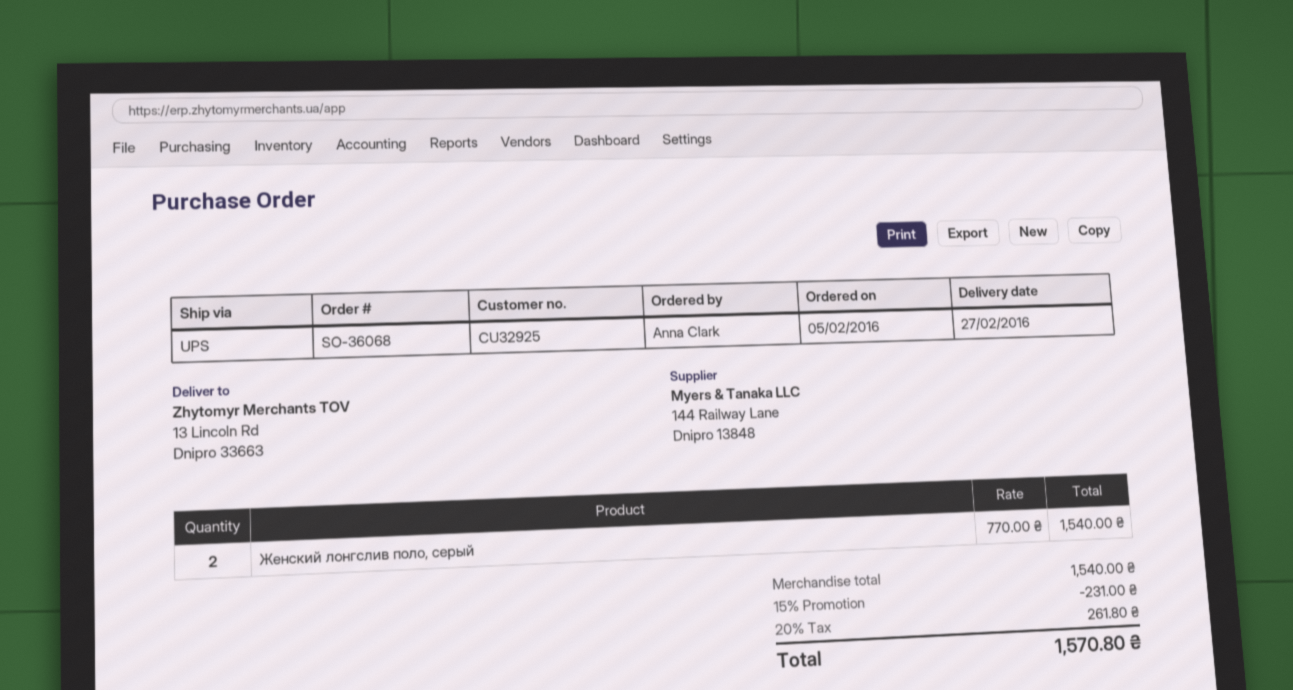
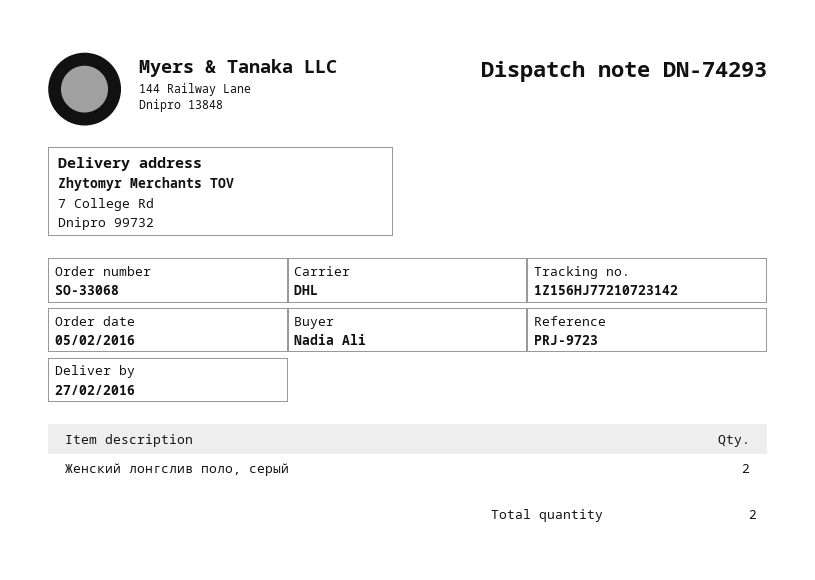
order number: SO-36068 -> SO-33068
ordered by: Anna Clark -> Nadia Ali
shipping method: UPS -> DHL
ship to: 13 Lincoln Rd, Dnipro 33663 -> 7 College Rd, Dnipro 99732

